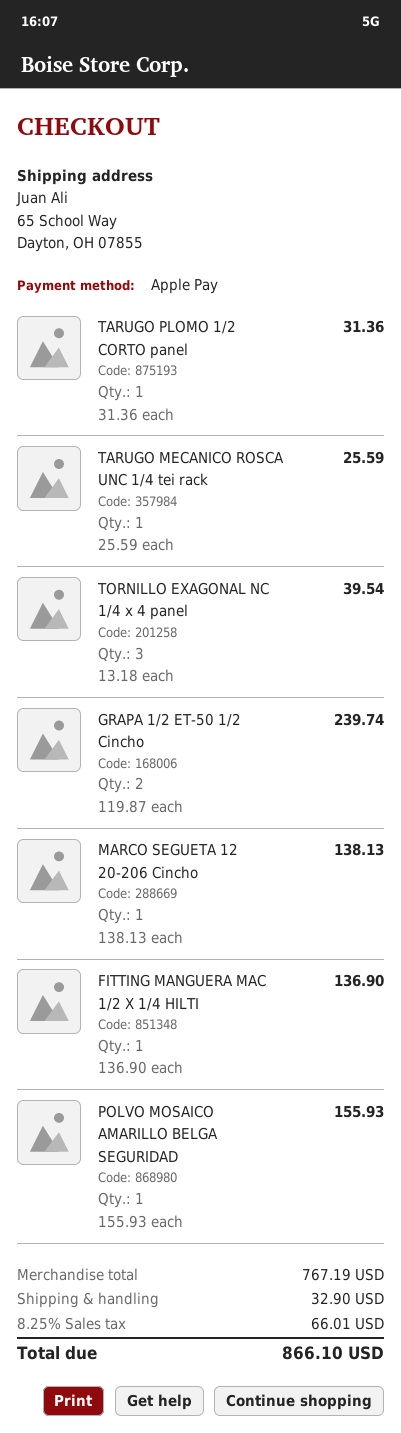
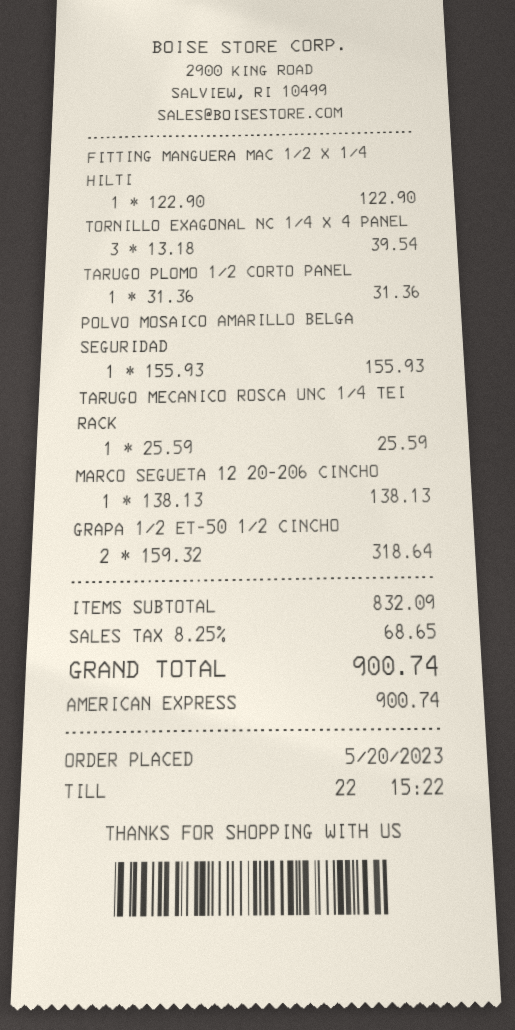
payment method: Apple Pay -> American Express
GRAPA 1/2 ET-50 1/2 Cincho: 2 x 119.87 = 239.74 -> 2 x 159.32 = 318.64
FITTING MANGUERA MAC 1/2 X 1/4 HILTI: 1 x 136.90 = 136.90 -> 1 x 122.90 = 122.90
subtotal: 767.19 -> 832.09
shipping: 32.90 -> none
tax: 8.25% = 66.01 -> 8.25% = 68.65
total: 866.10 -> 900.74

